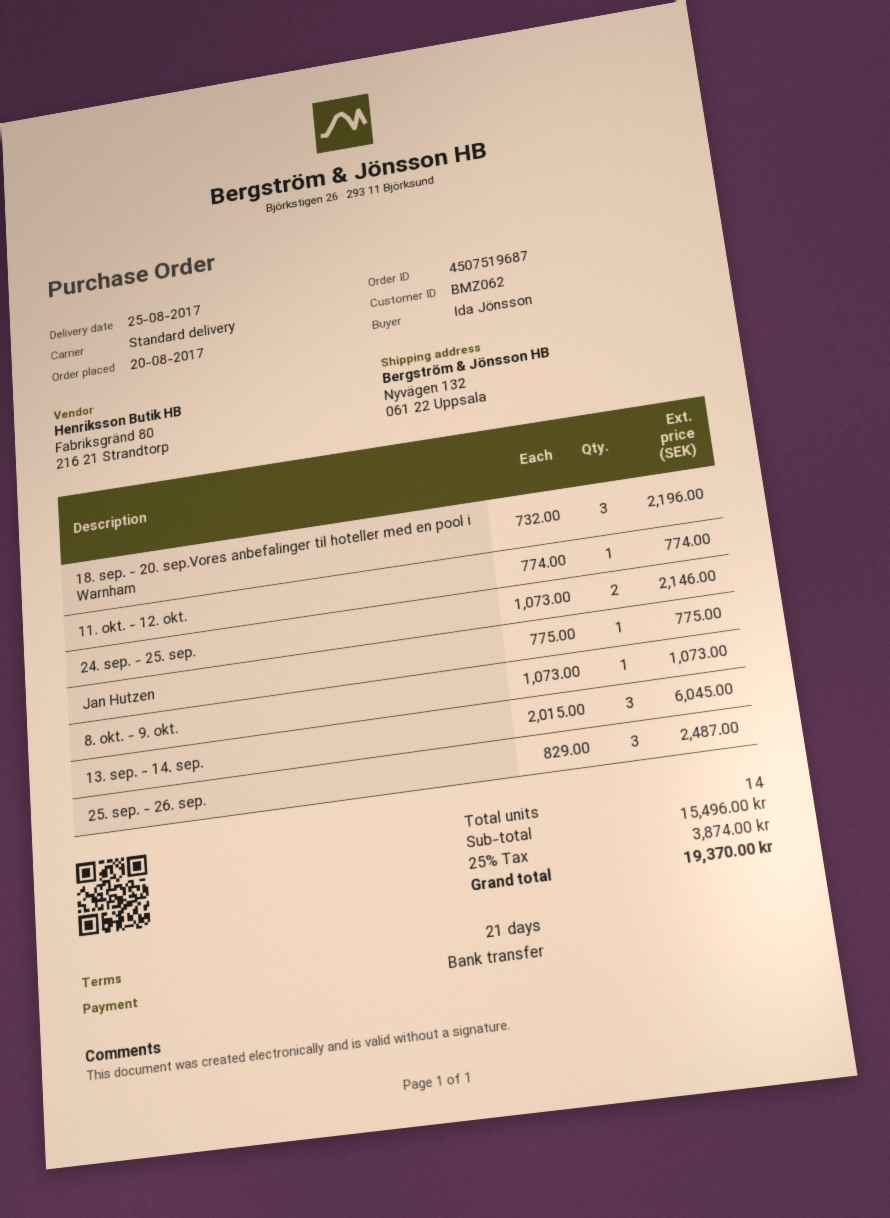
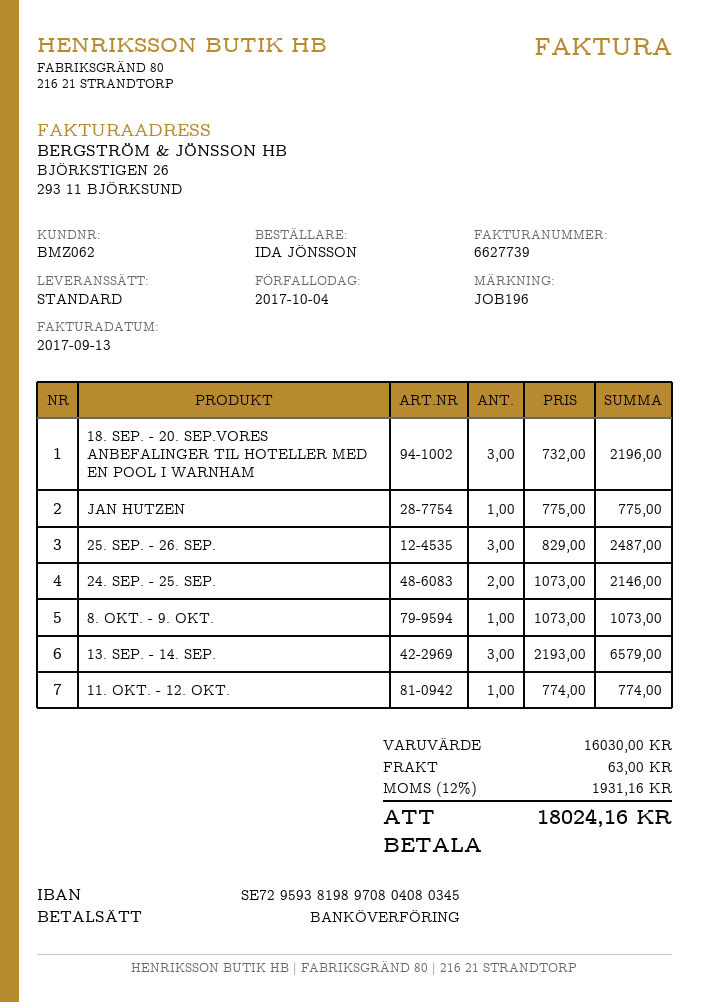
13. sep. - 14. sep.: 3 x 2015.00 = 6045.00 -> 3 x 2193.00 = 6579.00
subtotal: 15496.00 -> 16030.00
shipping: none -> 63.00
tax: 25% = 3874.00 -> 12% = 1931.16
total: 19370.00 -> 18024.16

